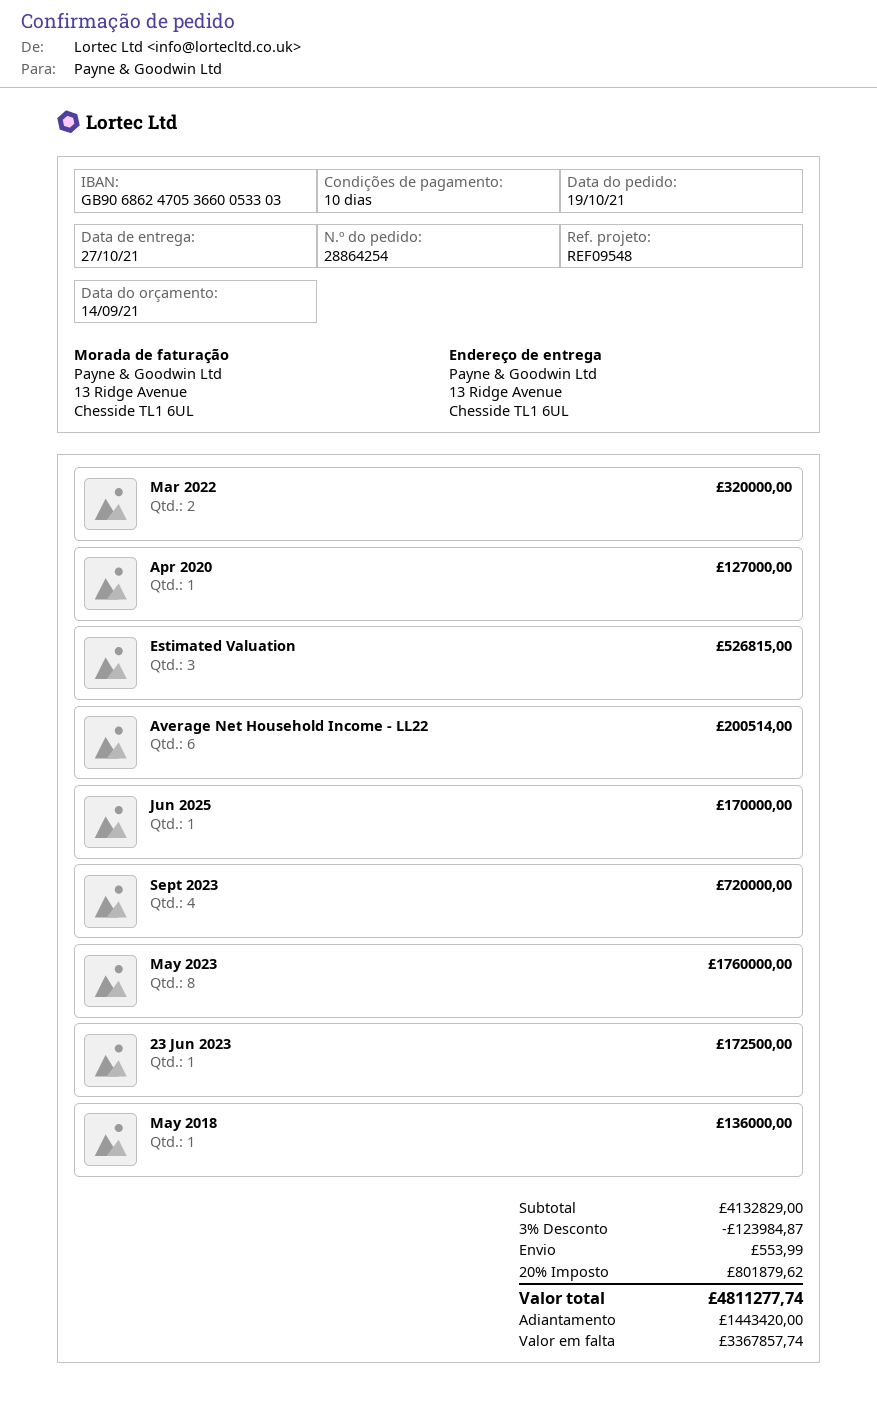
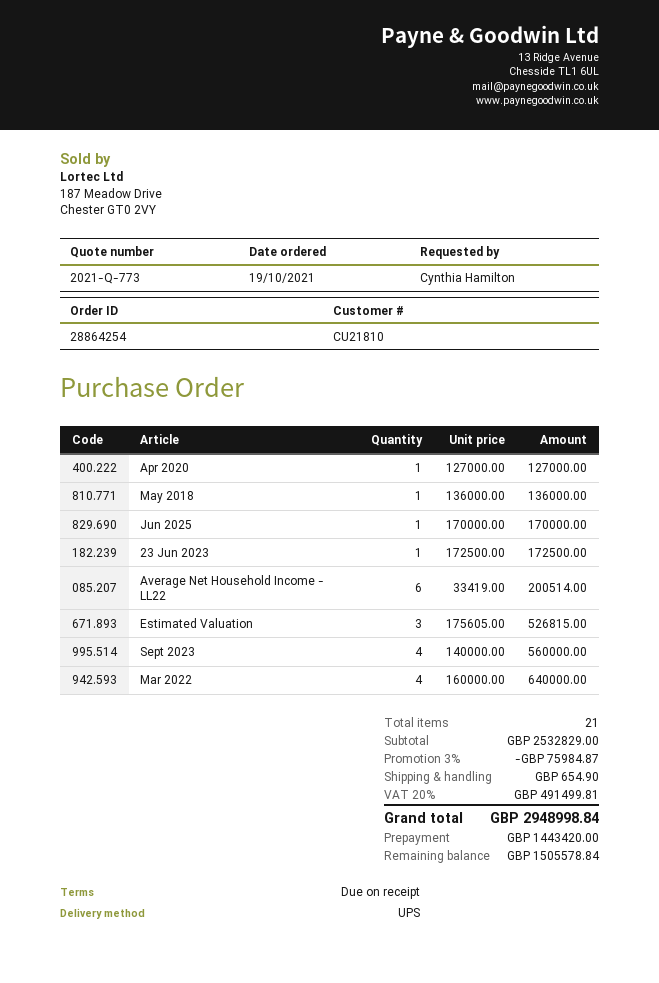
payment terms: 10 days -> on receipt
Mar 2022: 2 for 320000.00 -> 4 for 640000.00
Sept 2023: 4 for 720000.00 -> 4 for 560000.00
May 2023: 8 for 1760000.00 -> none
subtotal: 4132829.00 -> 2532829.00
discount: 3% = 123984.87 -> 3% = 75984.87
shipping: 553.99 -> 654.90
tax: 20% = 801879.62 -> 20% = 491499.81
total: 4811277.74 -> 2948998.84
balance: 3367857.74 -> 1505578.84

